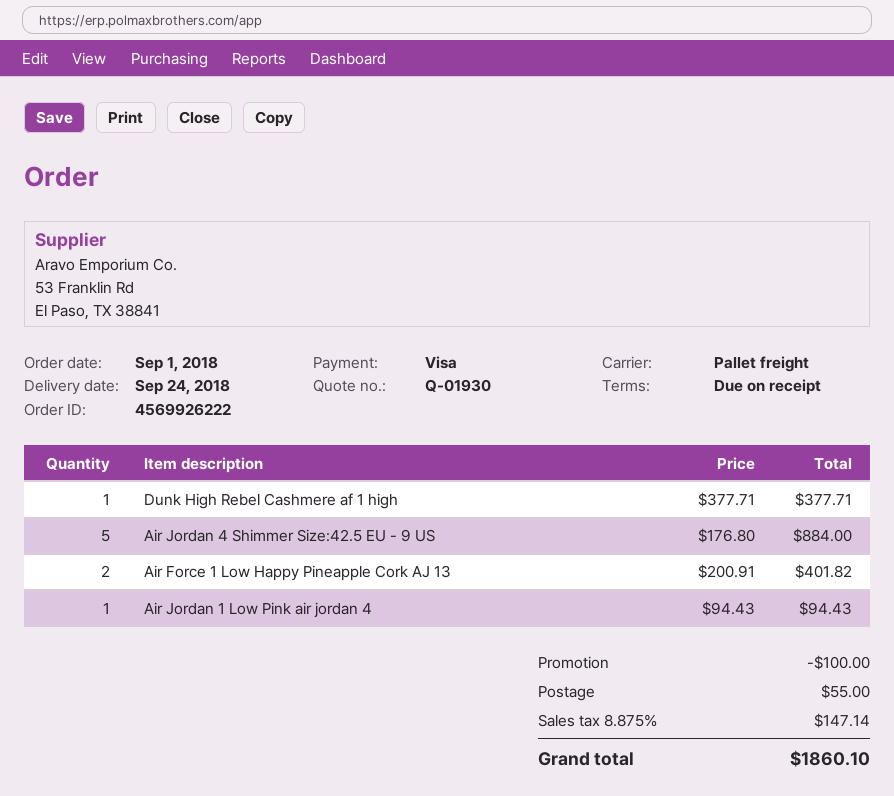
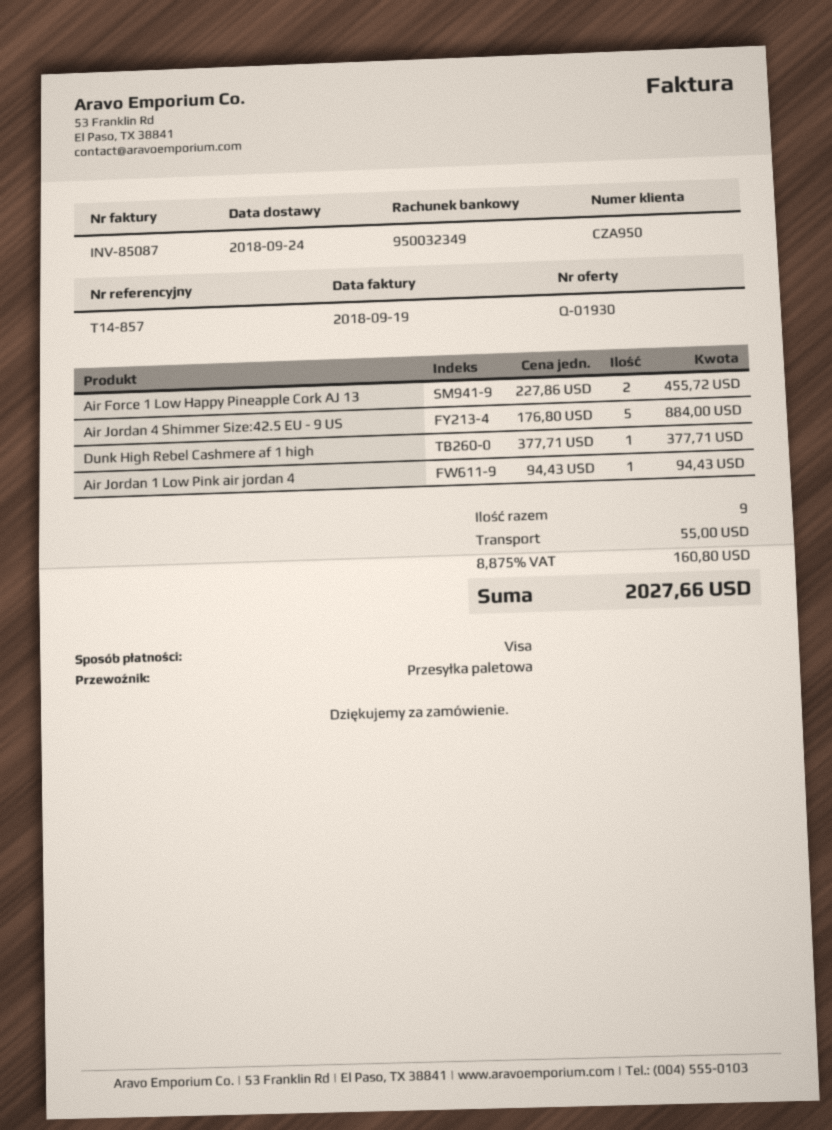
Air Force 1 Low Happy Pineapple Cork AJ 13: 2 x 200.91 = 401.82 -> 2 x 227.86 = 455.72
discount: 100.00 -> none
tax: 8.875% = 147.14 -> 8.875% = 160.80
total: 1860.10 -> 2027.66

